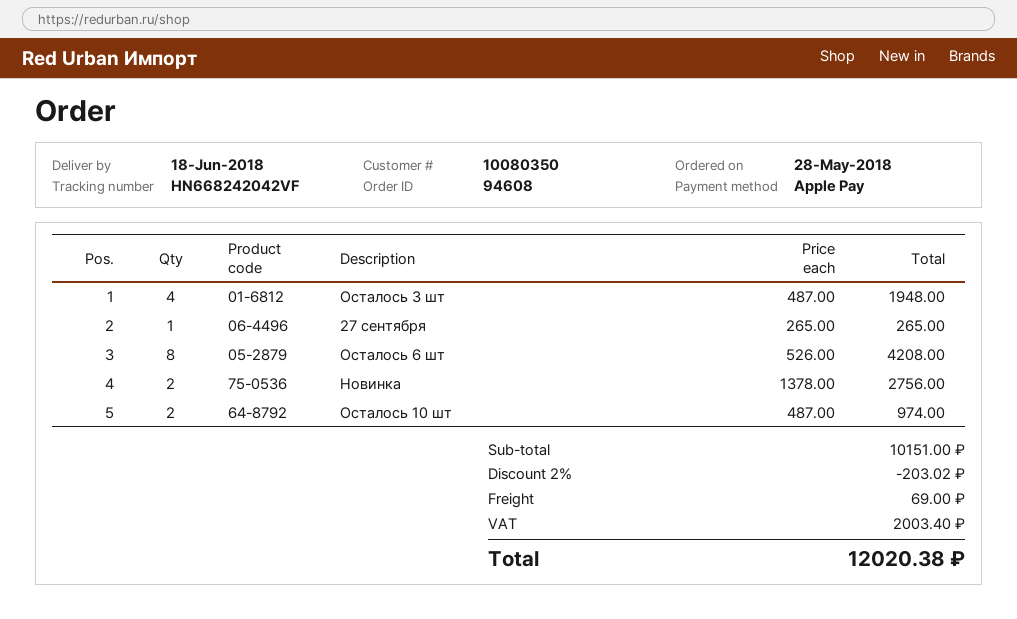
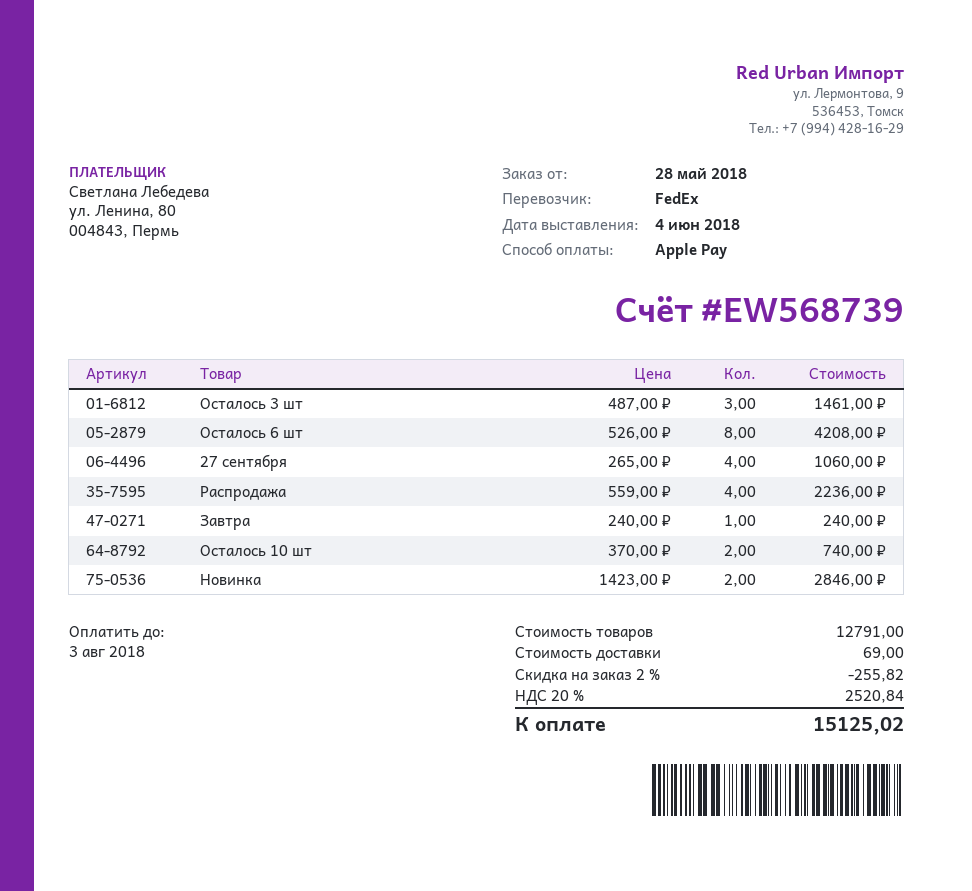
Осталось 3 шт: 4 x 487.00 = 1948.00 -> 3 x 487.00 = 1461.00
27 сентября: 1 x 265.00 = 265.00 -> 4 x 265.00 = 1060.00
Новинка: 2 x 1378.00 = 2756.00 -> 2 x 1423.00 = 2846.00
Осталось 10 шт: 2 x 487.00 = 974.00 -> 2 x 370.00 = 740.00
Распродажа: none -> 4 x 559.00 = 2236.00
Завтра: none -> 1 x 240.00 = 240.00
subtotal: 10151.00 -> 12791.00
discount: 2% = 203.02 -> 2% = 255.82
tax: 2003.40 -> 2520.84
total: 12020.38 -> 15125.02

